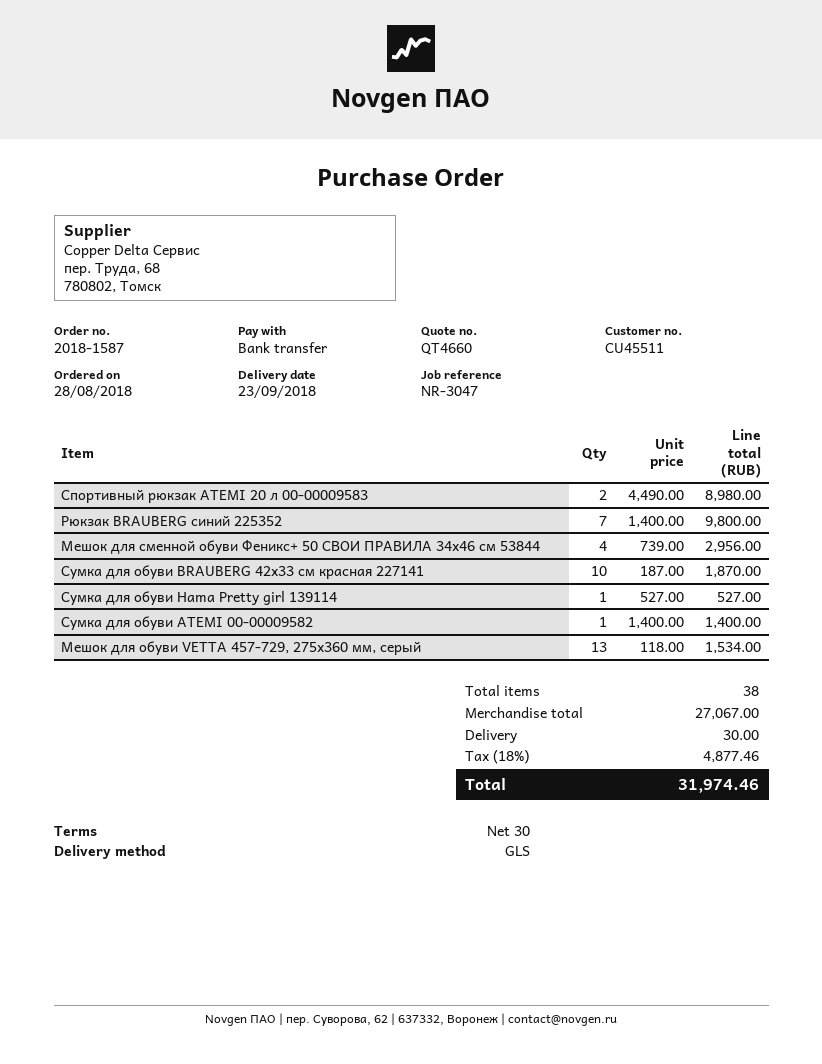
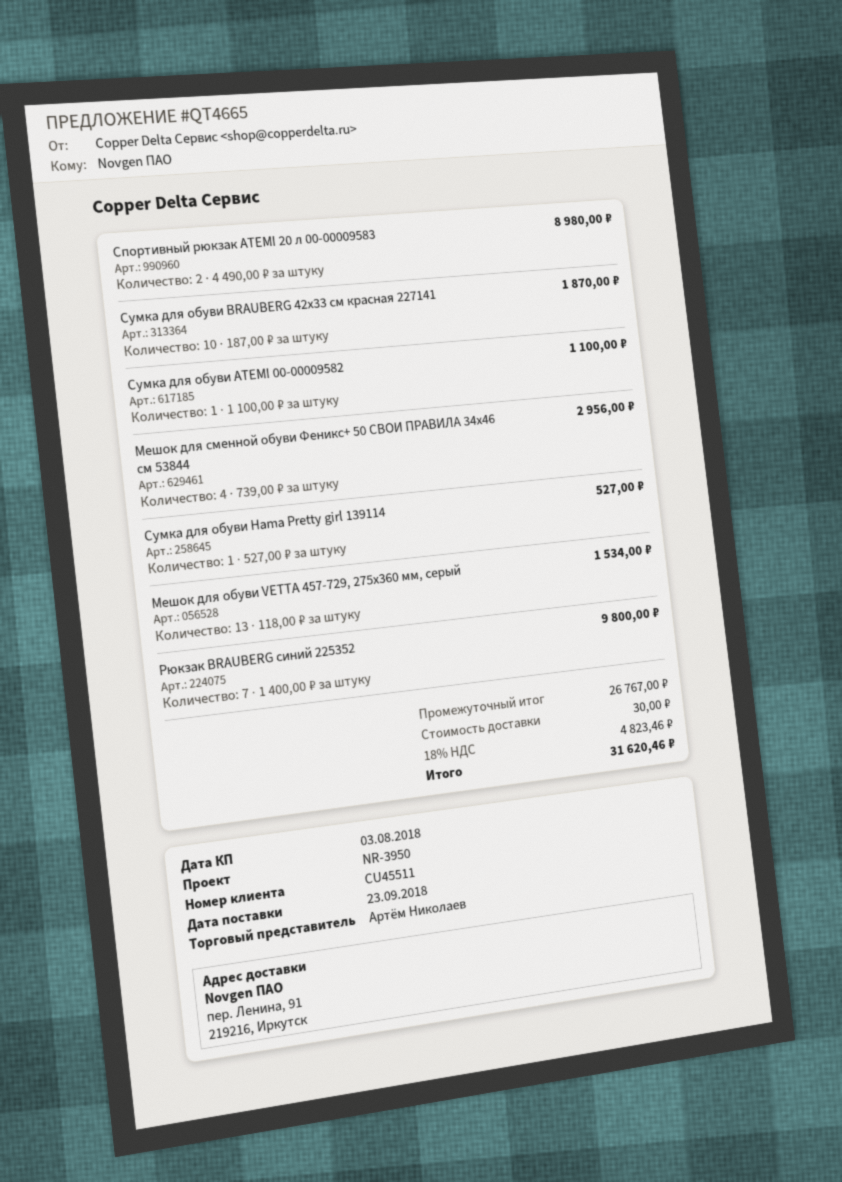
quote number: QT4660 -> QT4665
reference: NR-3047 -> NR-3950
Сумка для обуви ATEMI 00-00009582: 1 x 1400.00 = 1400.00 -> 1 x 1100.00 = 1100.00
subtotal: 27067.00 -> 26767.00
tax: 18% = 4877.46 -> 18% = 4823.46
total: 31974.46 -> 31620.46

